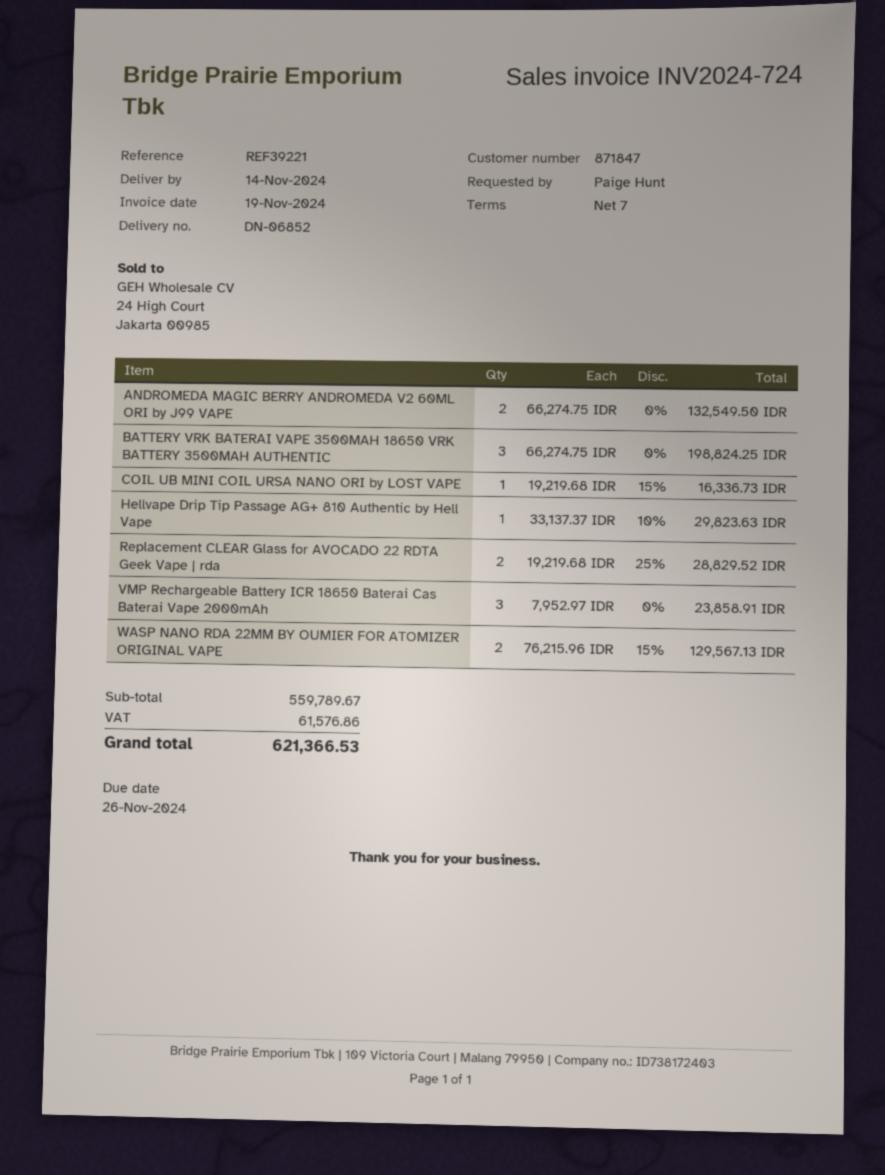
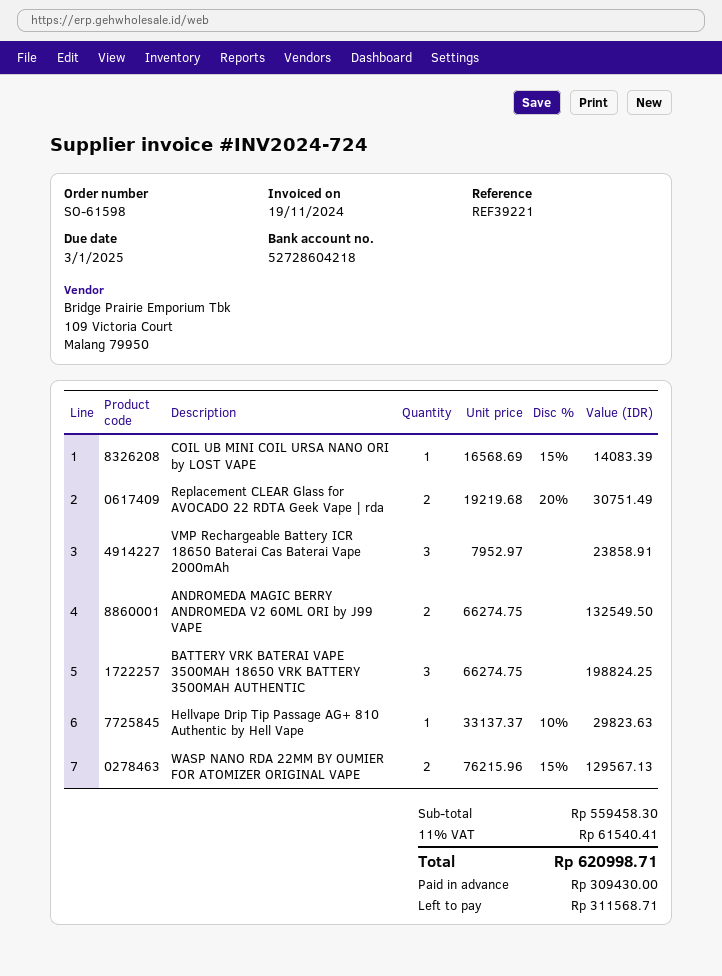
due date: 2024-11-26 -> 2025-01-03
COIL UB MINI COIL URSA NANO ORI by LOST VAPE: 1 x 19219.68 - 15% = 16336.73 -> 1 x 16568.69 - 15% = 14083.39
Replacement CLEAR Glass for AVOCADO 22 RDTA Geek Vape | rda: 2 x 19219.68 - 25% = 28829.52 -> 2 x 19219.68 - 20% = 30751.49
subtotal: 559789.67 -> 559458.30
tax: 61576.86 -> 61540.41
total: 621366.53 -> 620998.71

